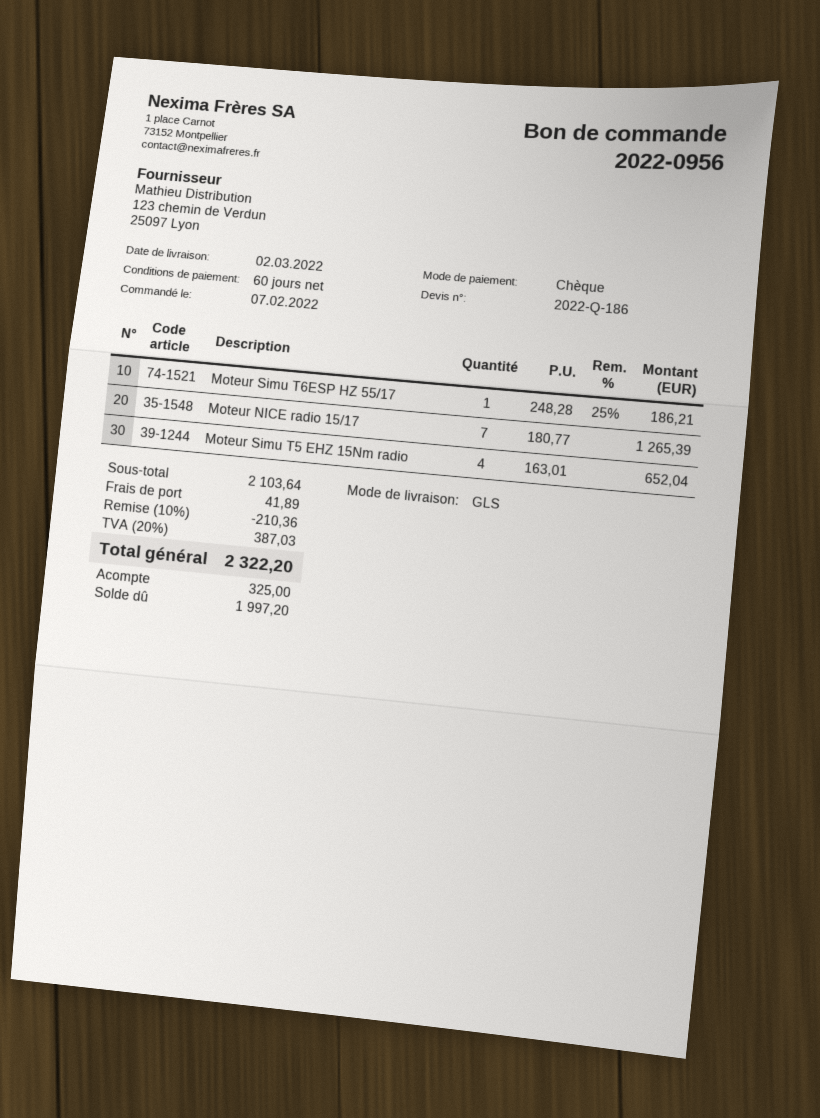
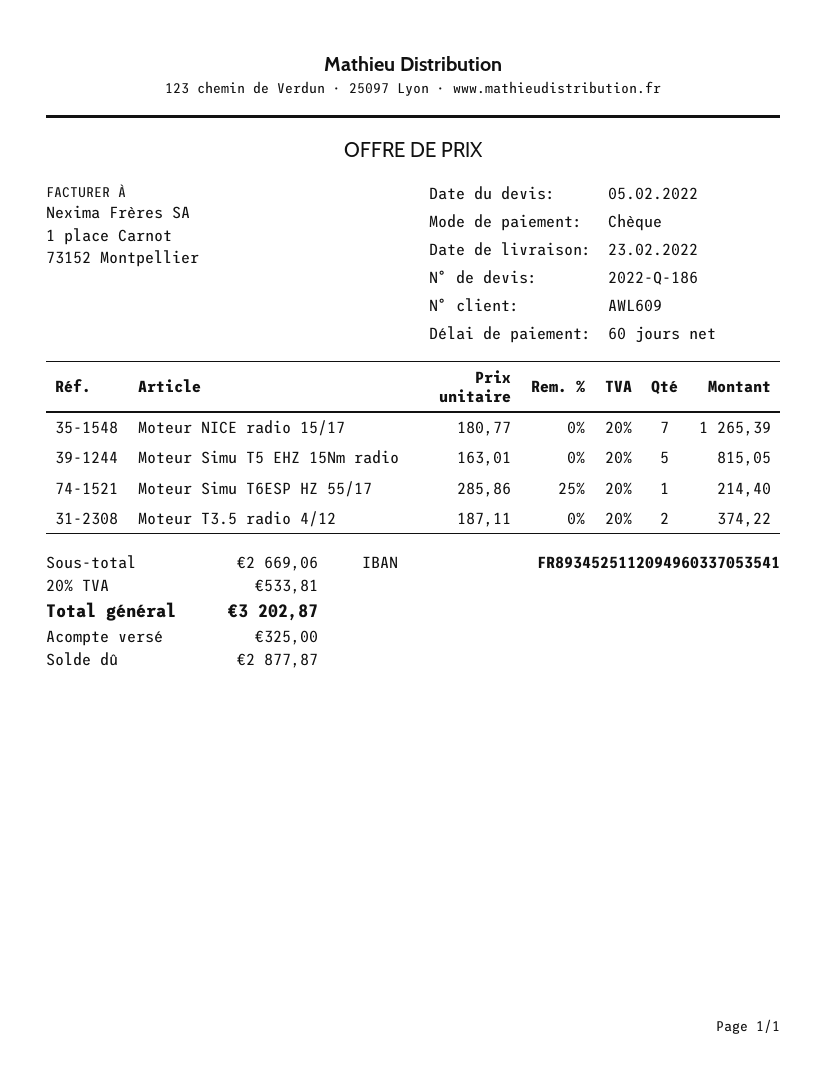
delivery date: 2022-03-02 -> 2022-02-23
Moteur Simu T6ESP HZ 55/17: 1 x 248.28 - 25% = 186.21 -> 1 x 285.86 - 25% = 214.40
Moteur Simu T5 EHZ 15Nm radio: 4 x 163.01 = 652.04 -> 5 x 163.01 = 815.05
Moteur T3.5 radio 4/12: none -> 2 x 187.11 = 374.22
subtotal: 2103.64 -> 2669.06
discount: 10% = 210.36 -> none
shipping: 41.89 -> none
tax: 20% = 387.03 -> 20% = 533.81
total: 2322.20 -> 3202.87
balance: 1997.20 -> 2877.87

